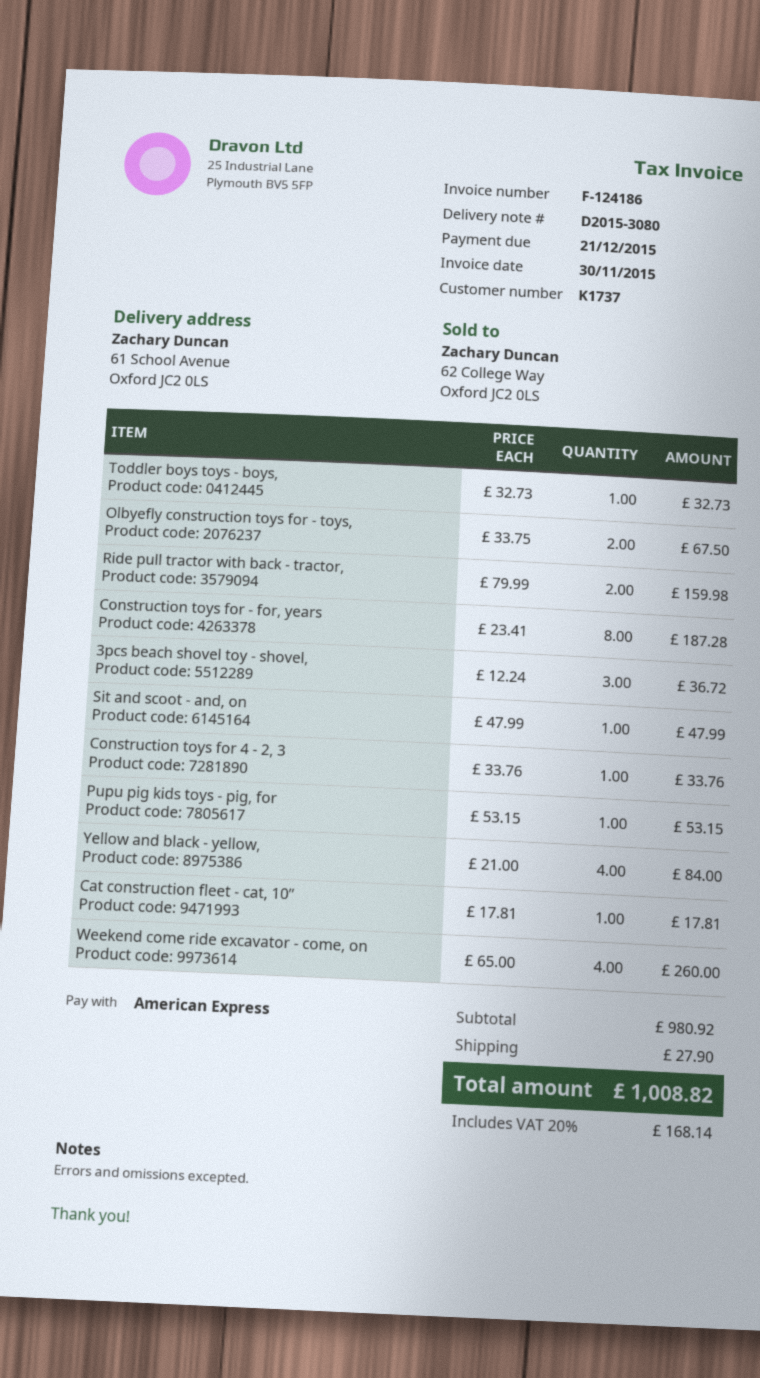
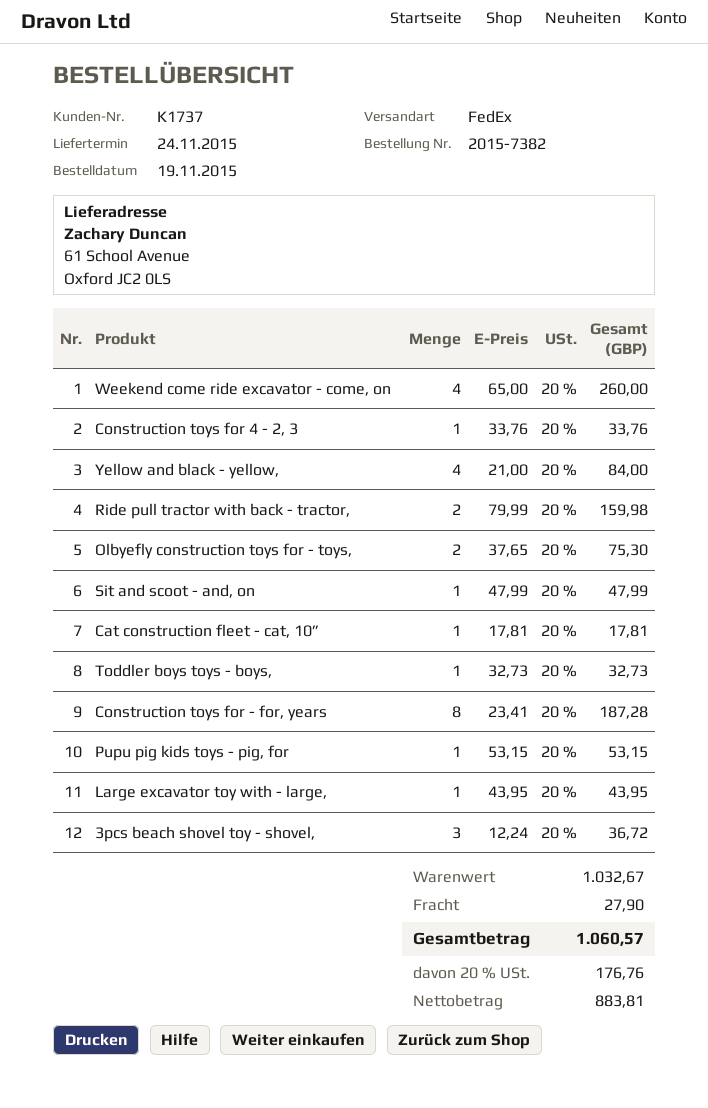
Olbyefly construction toys for - toys,: 2 x 33.75 = 67.50 -> 2 x 37.65 = 75.30
Large excavator toy with - large,: none -> 1 x 43.95 = 43.95
subtotal: 980.92 -> 1032.67
tax: 20% = 168.14 -> 20% = 176.76
total: 1008.82 -> 1060.57

